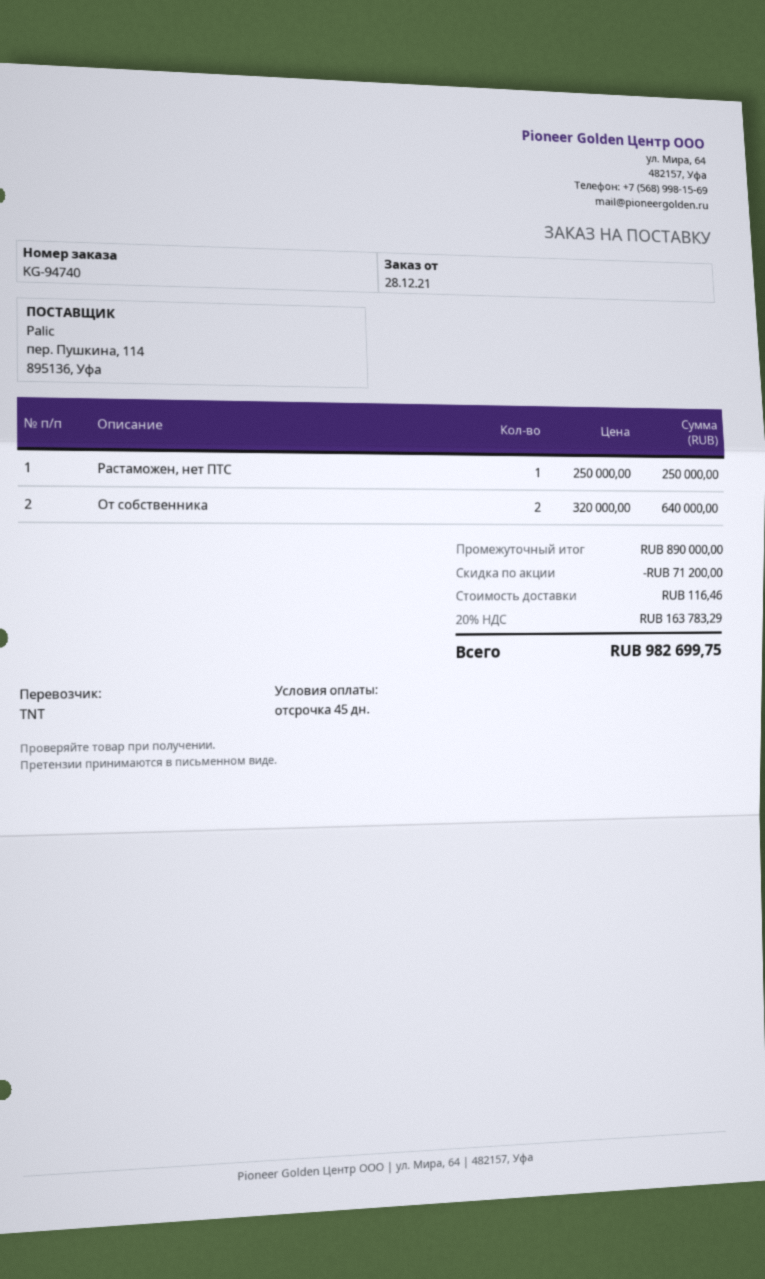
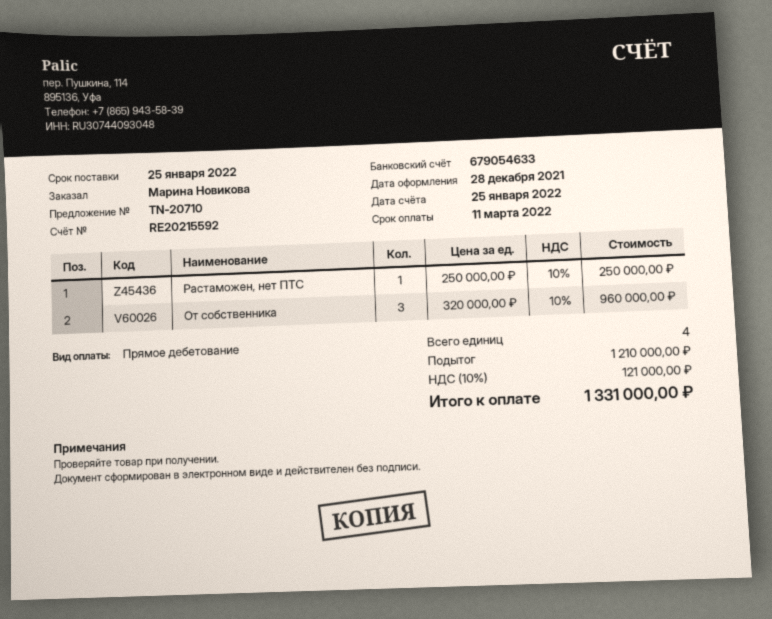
От собственника: 2 x 320000.00 = 640000.00 -> 3 x 320000.00 = 960000.00
subtotal: 890000.00 -> 1210000.00
discount: 71200.00 -> none
shipping: 116.46 -> none
tax: 20% = 163783.29 -> 10% = 121000.00
total: 982699.75 -> 1331000.00

